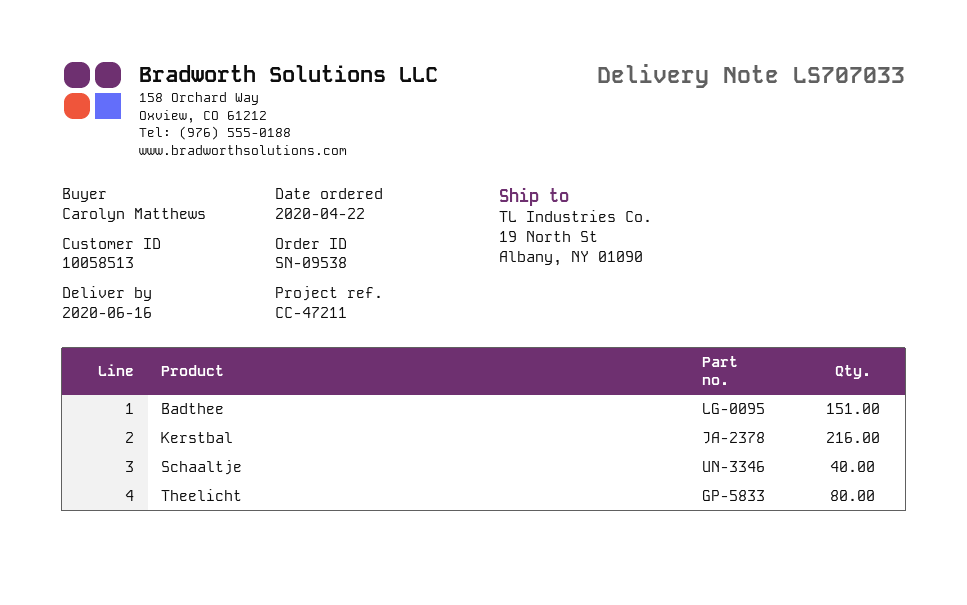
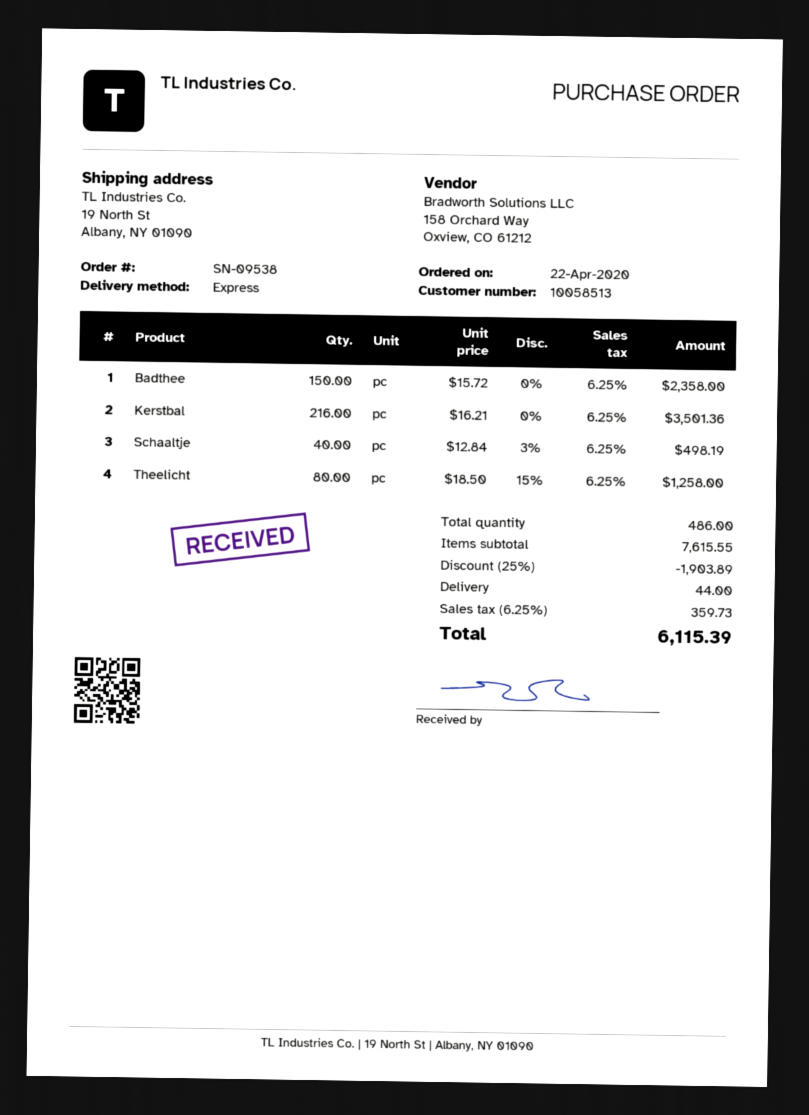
Badthee: 151 -> 150

